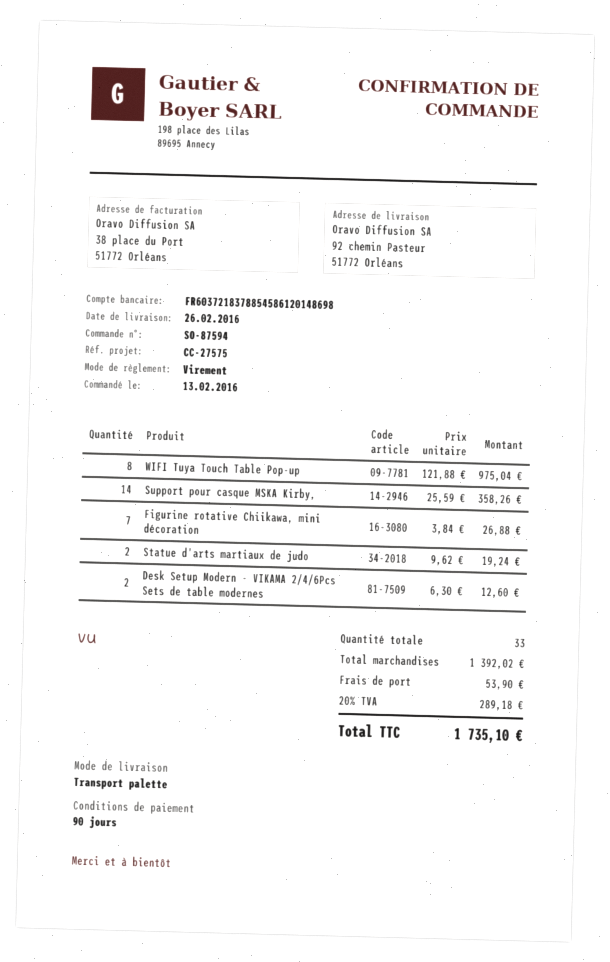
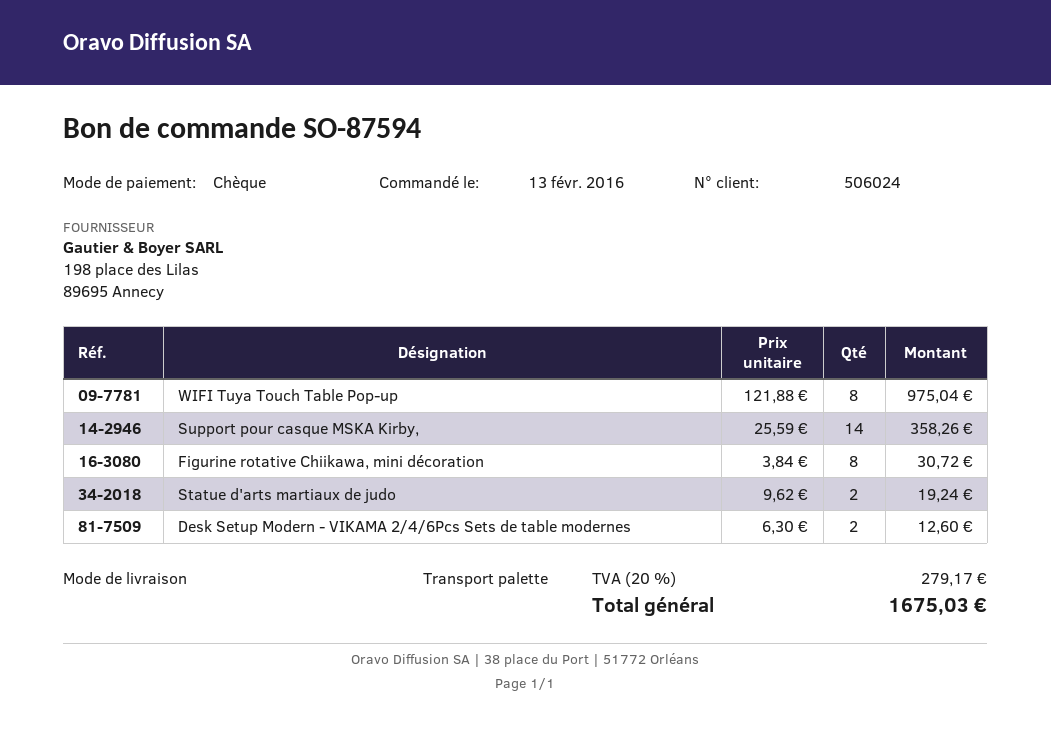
payment method: bank transfer -> cheque
Figurine rotative Chiikawa, mini décoration: 7 x 3.84 = 26.88 -> 8 x 3.84 = 30.72
shipping: 53.90 -> none
tax: 20% = 289.18 -> 20% = 279.17
total: 1735.10 -> 1675.03

